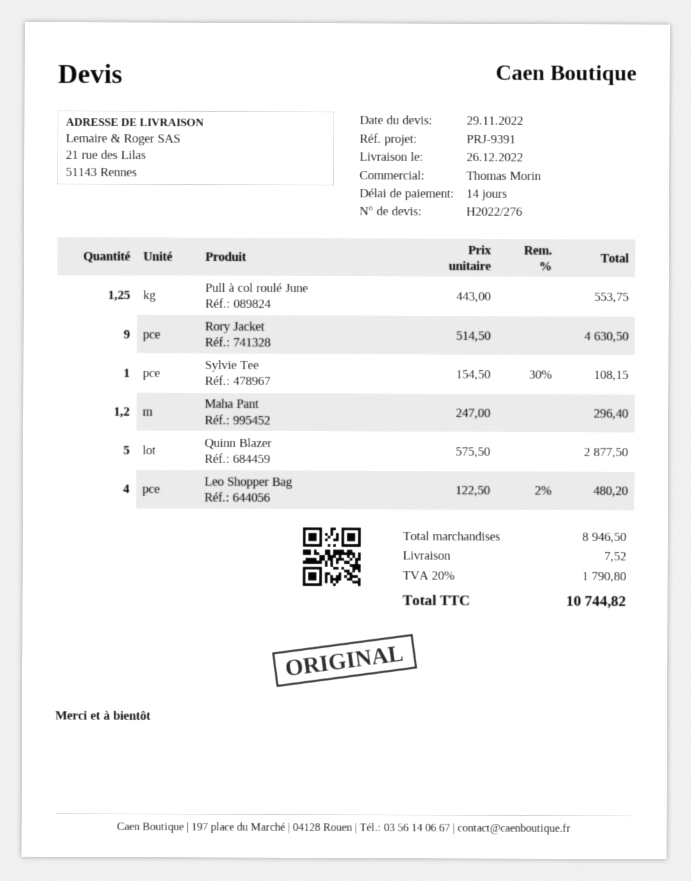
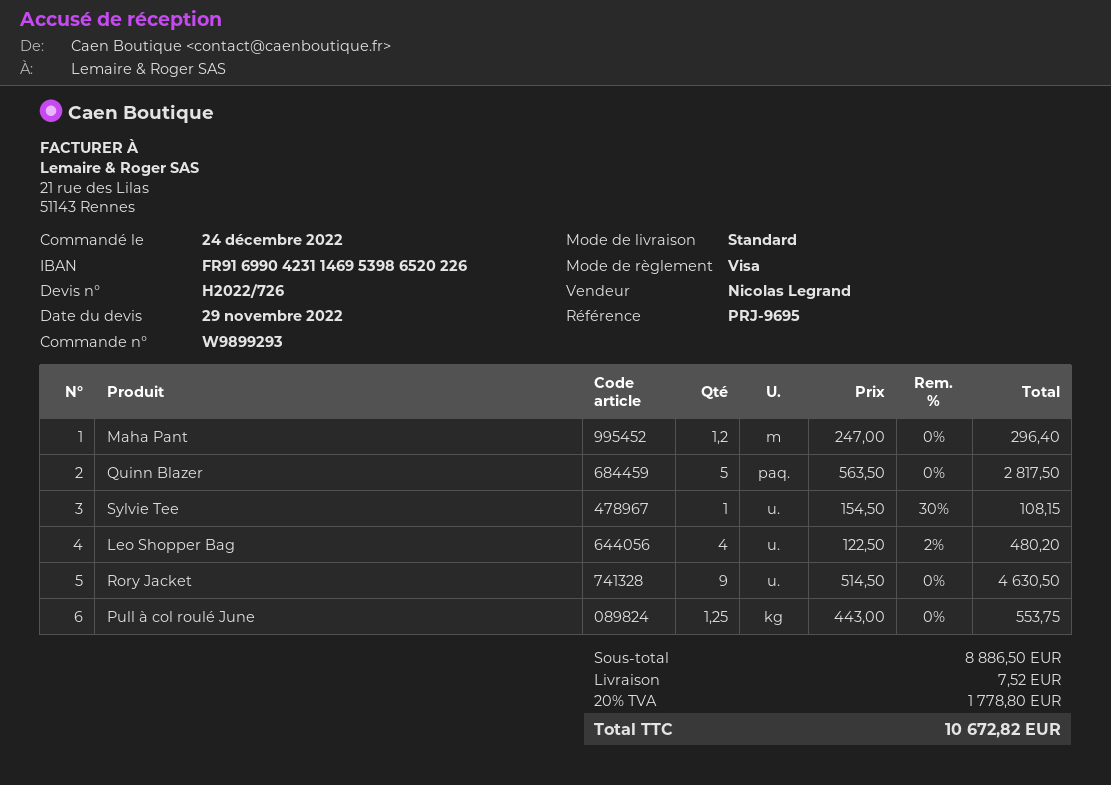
quote number: H2022/276 -> H2022/726
reference: PRJ-9391 -> PRJ-9695
sales rep: Thomas Morin -> Nicolas Legrand
Quinn Blazer: 5 x 575.50 = 2877.50 -> 5 x 563.50 = 2817.50
subtotal: 8946.50 -> 8886.50
tax: 20% = 1790.80 -> 20% = 1778.80
total: 10744.82 -> 10672.82

